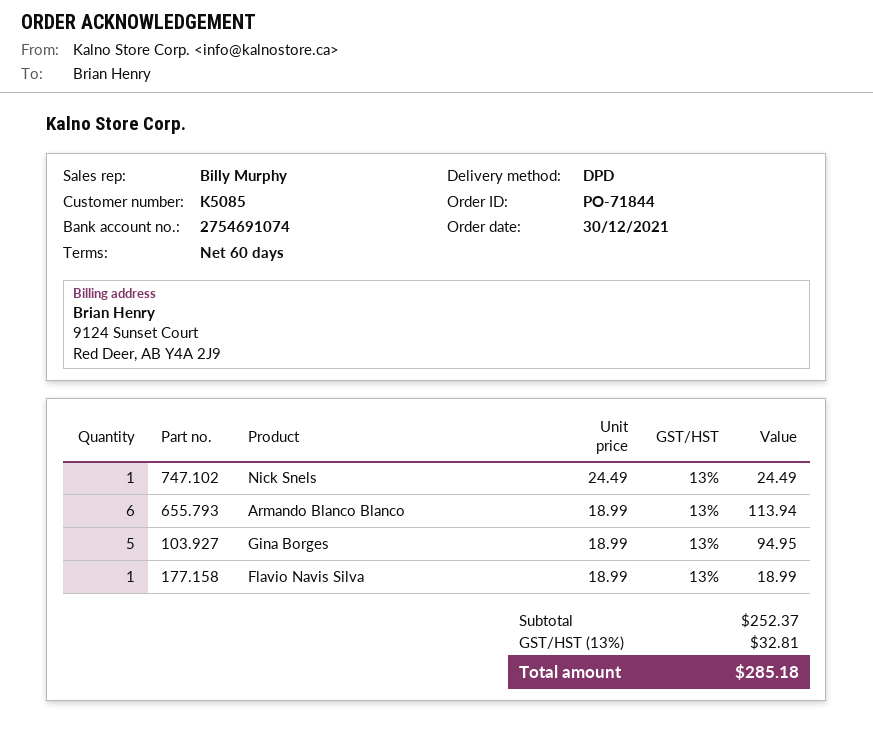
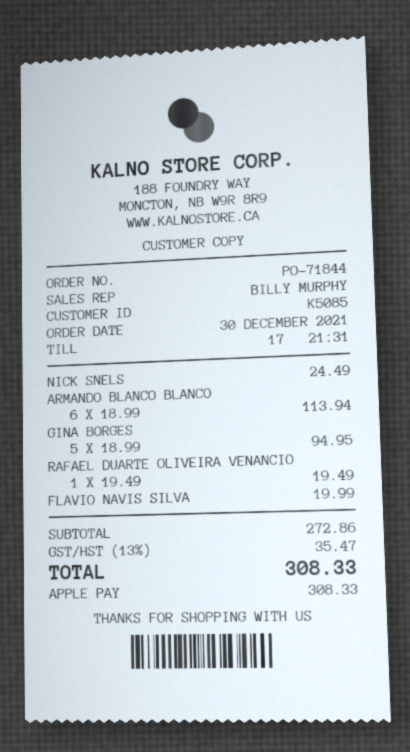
Flavio Navis Silva: 1 x 18.99 = 18.99 -> 1 x 19.99 = 19.99
RAFAEL DUARTE OLIVEIRA VENANCIO: none -> 1 x 19.49 = 19.49
subtotal: 252.37 -> 272.86
tax: 13% = 32.81 -> 13% = 35.47
total: 285.18 -> 308.33

